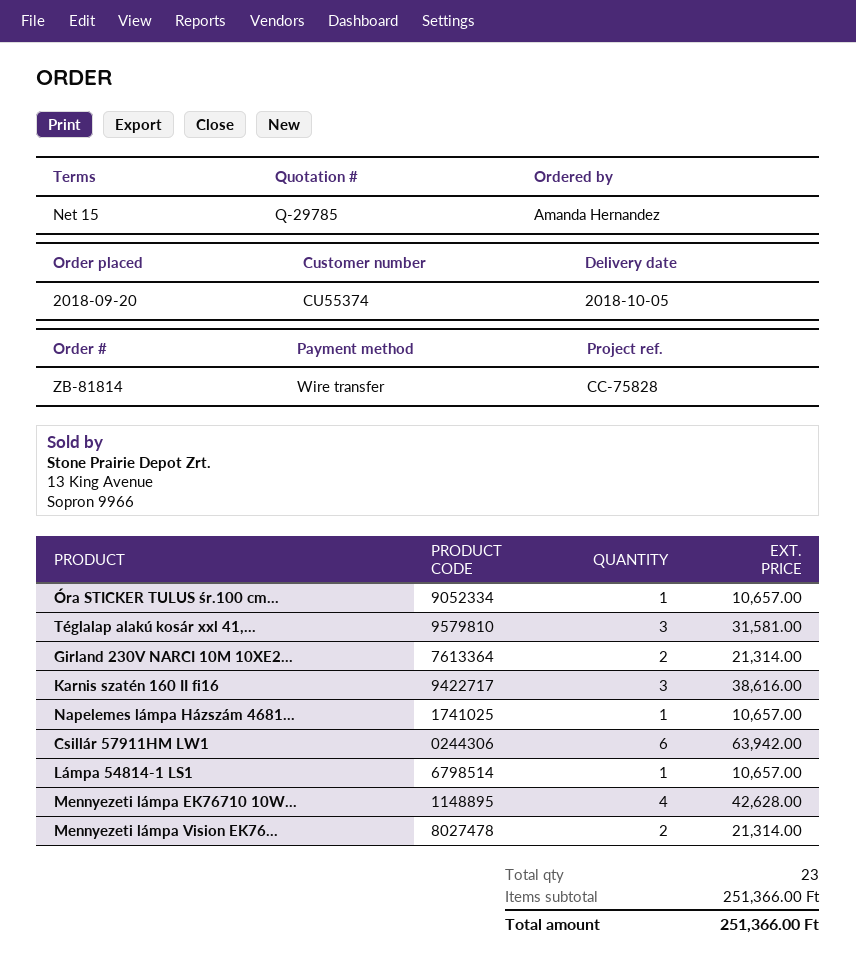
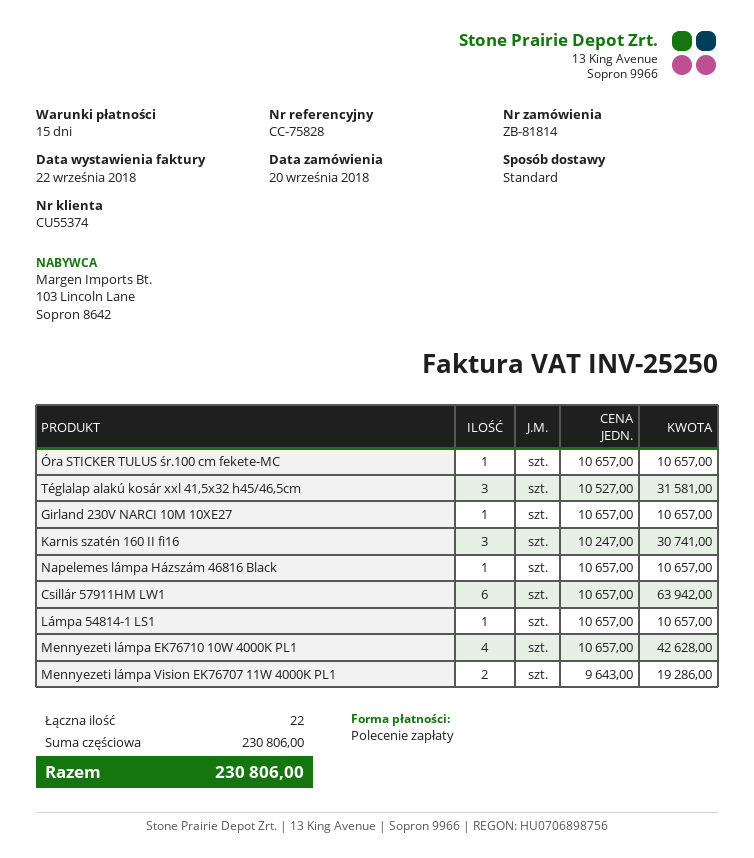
payment method: bank transfer -> direct debit
Girland 230V NARCI 10M 10XE2...: 2 for 21314.00 -> 1 for 10657.00
Karnis szatén 160 II fi16: 3 for 38616.00 -> 3 for 30741.00
Mennyezeti lámpa Vision EK76...: 2 for 21314.00 -> 2 for 19286.00
total quantity: 23 -> 22
subtotal: 251366.00 -> 230806.00
total: 251366.00 -> 230806.00

